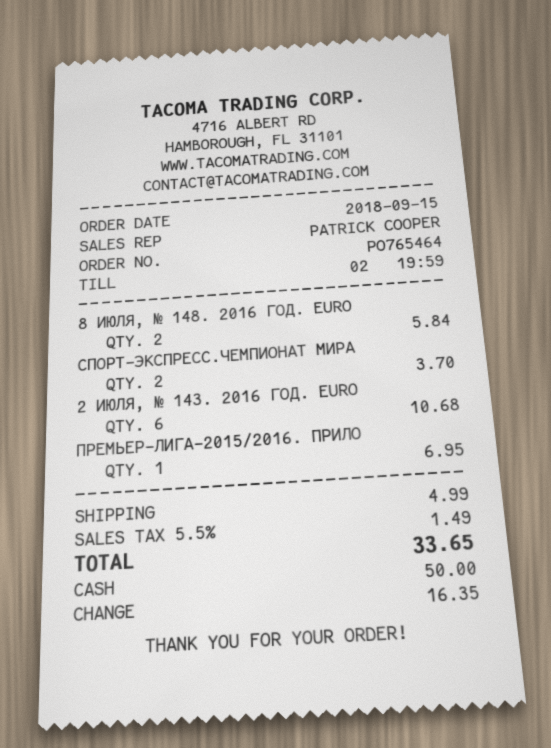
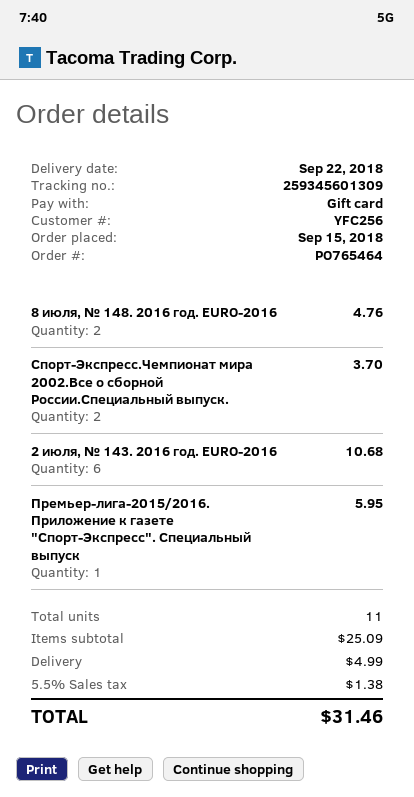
payment method: cash -> gift card
8 ИЮЛЯ, № 148. 2016 ГОД. EURO: 2 for 5.84 -> 2 for 4.76
ПРЕМЬЕР-ЛИГА-2015/2016. ПРИЛО: 1 for 6.95 -> 1 for 5.95
tax: 5.5% = 1.49 -> 5.5% = 1.38
total: 33.65 -> 31.46

